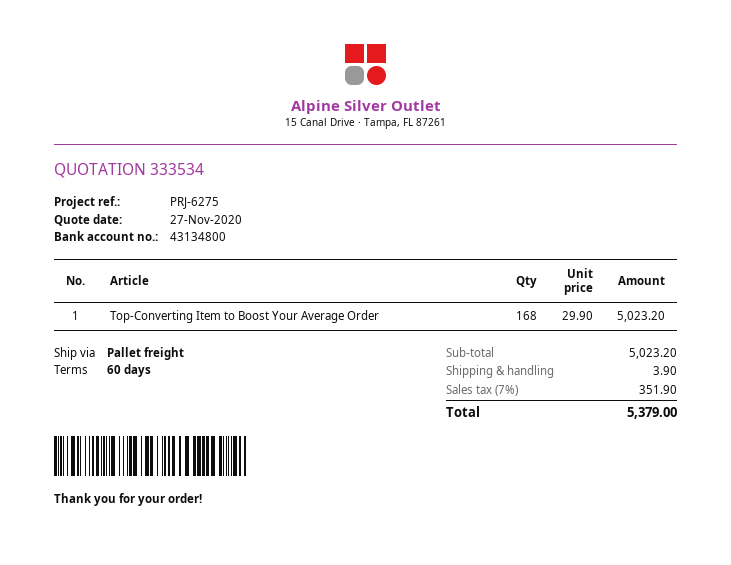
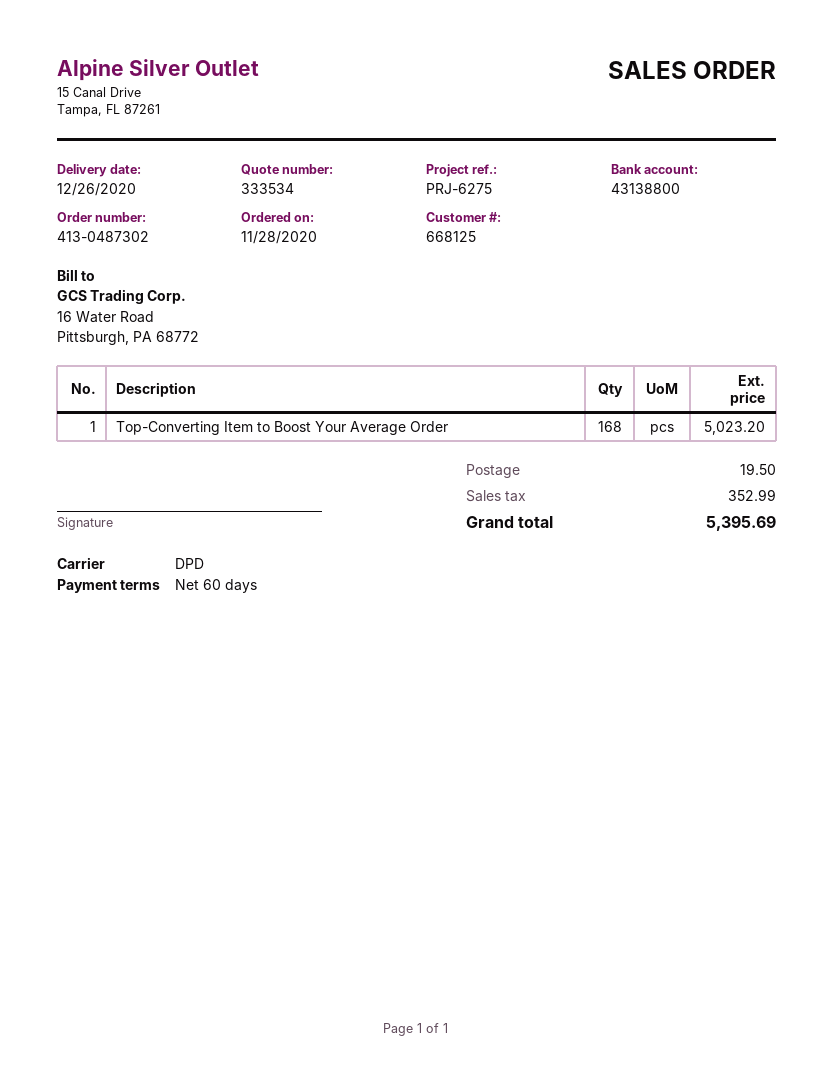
bank account: 43134800 -> 43138800
shipping method: pallet freight -> DPD
shipping: 3.90 -> 19.50
tax: 351.90 -> 352.99
total: 5379.00 -> 5395.69

